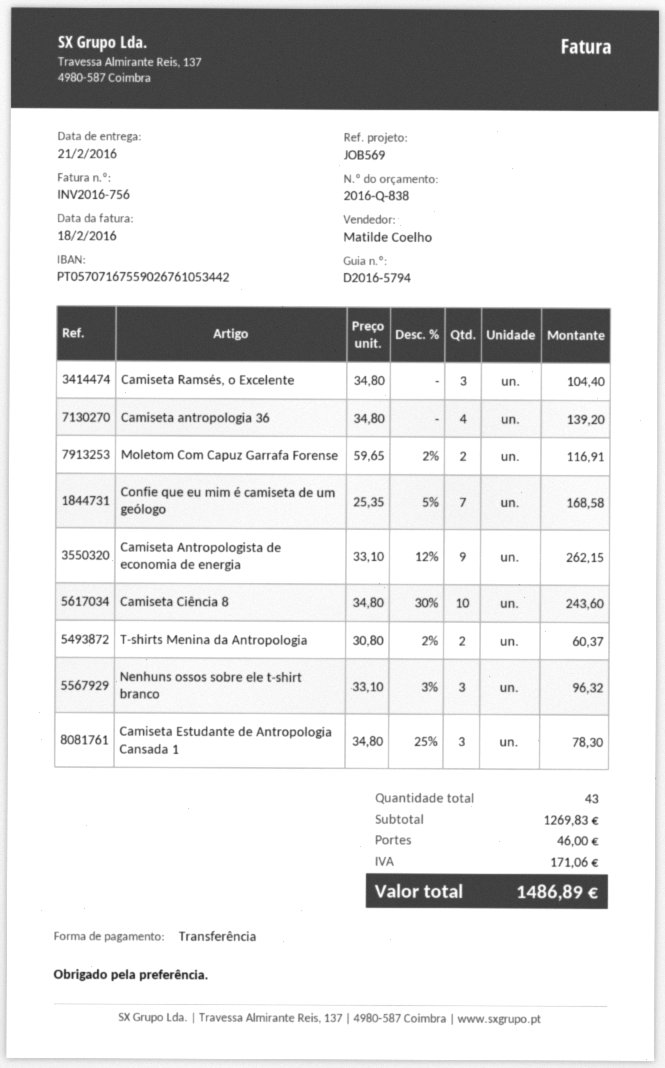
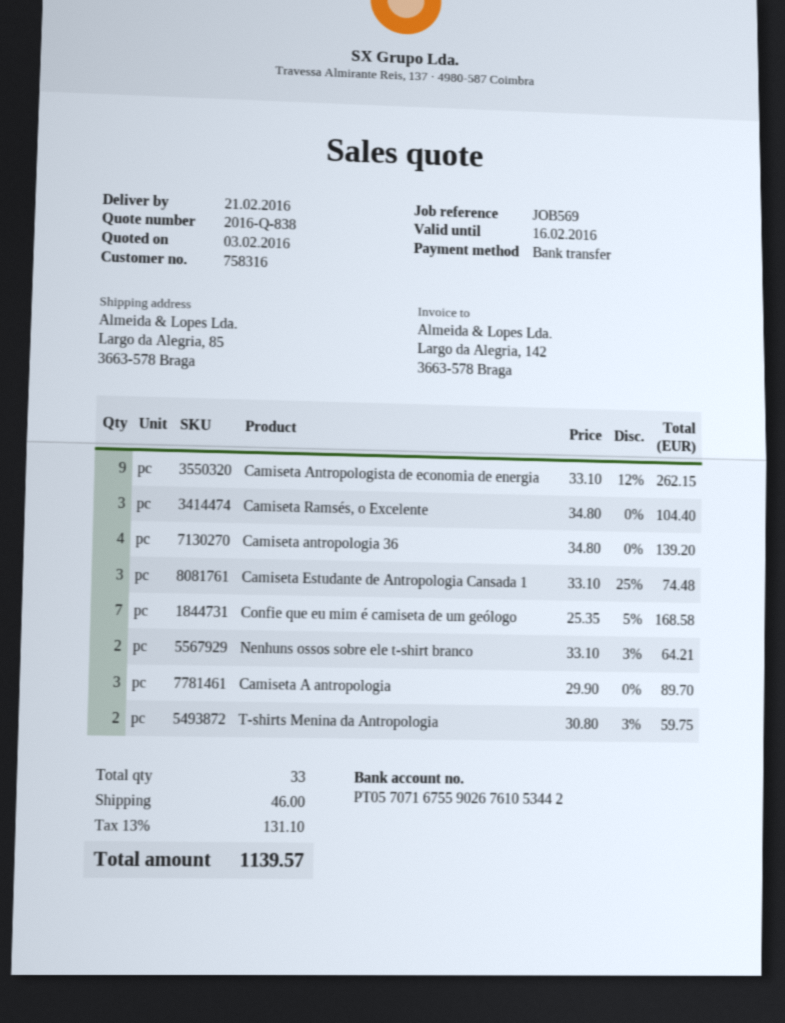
Moletom Com Capuz Garrafa Forense: 2 x 59.65 - 2% = 116.91 -> none
Camiseta Ciência 8: 10 x 34.80 - 30% = 243.60 -> none
T-shirts Menina da Antropologia: 2 x 30.80 - 2% = 60.37 -> 2 x 30.80 - 3% = 59.75
Nenhuns ossos sobre ele t-shirt branco: 3 x 33.10 - 3% = 96.32 -> 2 x 33.10 - 3% = 64.21
Camiseta Estudante de Antropologia Cansada 1: 3 x 34.80 - 25% = 78.30 -> 3 x 33.10 - 25% = 74.48
Camiseta A antropologia: none -> 3 x 29.90 = 89.70
total quantity: 43 -> 33
tax: 171.06 -> 131.10
total: 1486.89 -> 1139.57

